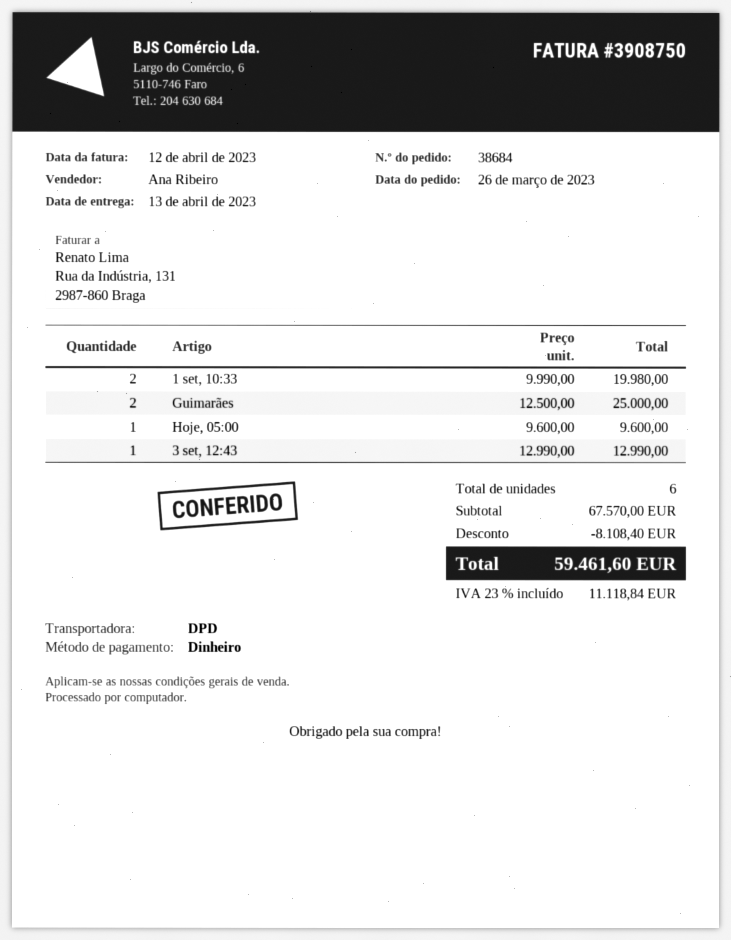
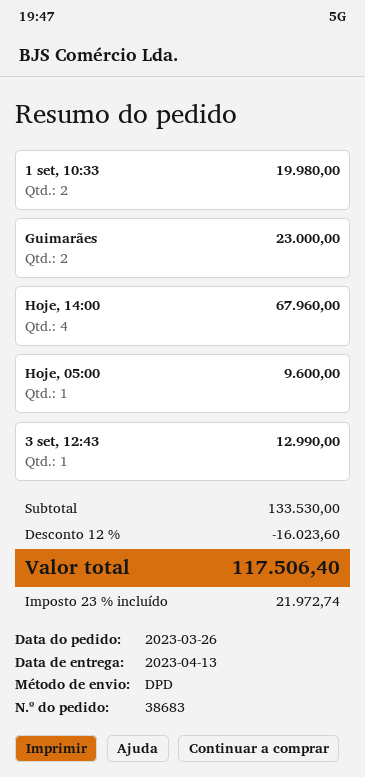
order number: 38684 -> 38683
Guimarães: 2 for 25000.00 -> 2 for 23000.00
Hoje, 14:00: none -> 4 for 67960.00
subtotal: 67570.00 -> 133530.00
discount: 8108.40 -> 16023.60
tax: 23% = 11118.84 -> 23% = 21972.74
total: 59461.60 -> 117506.40

